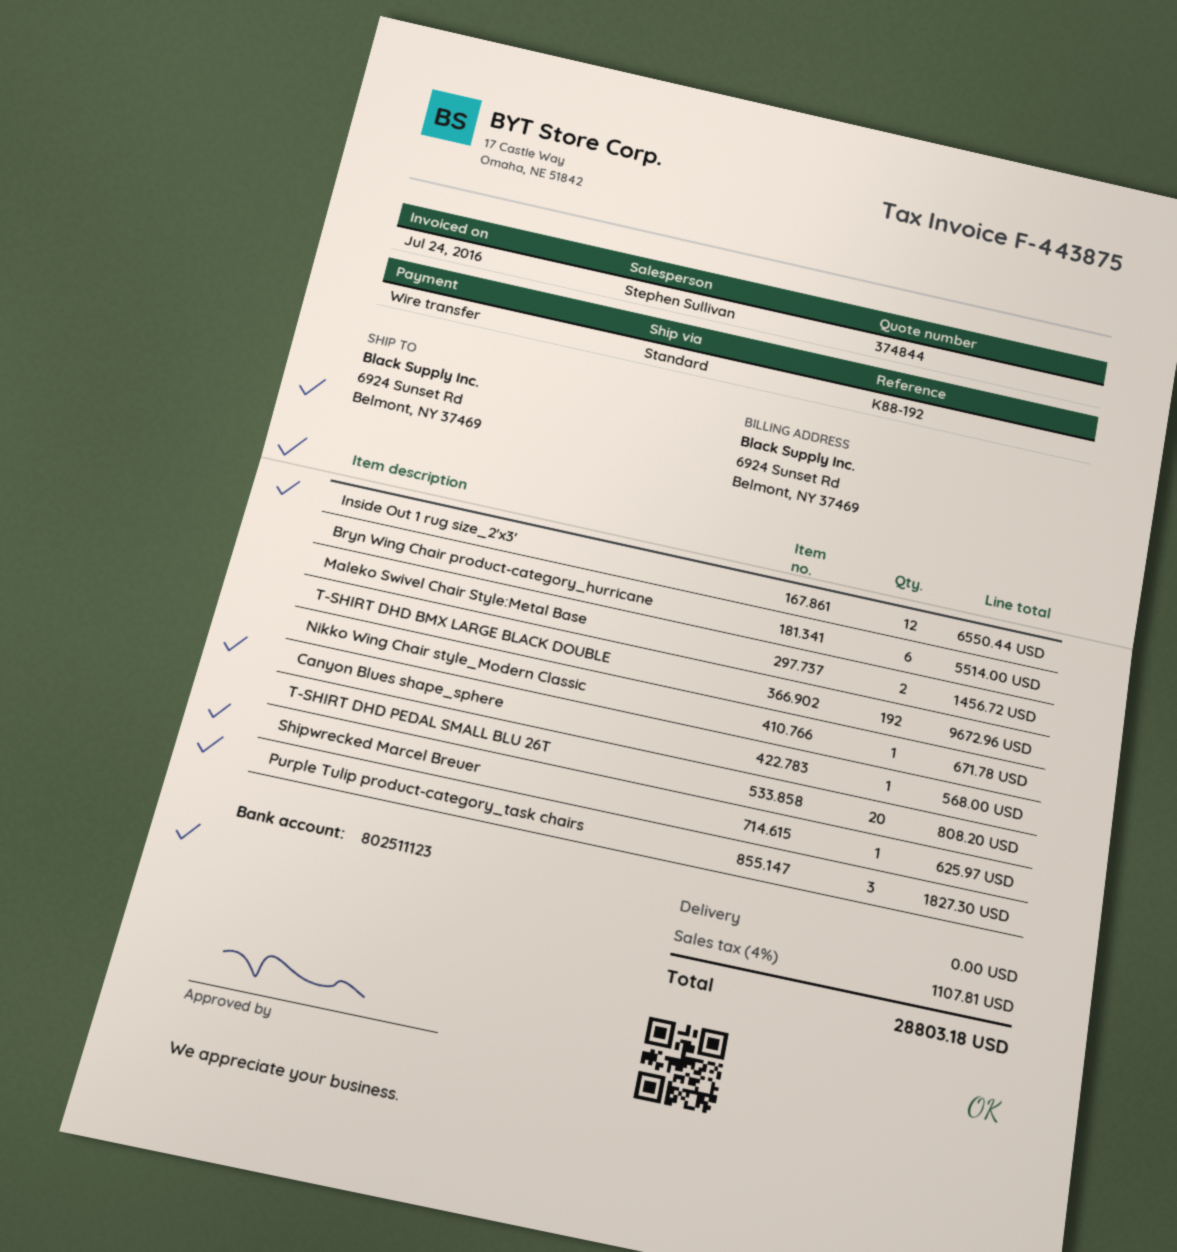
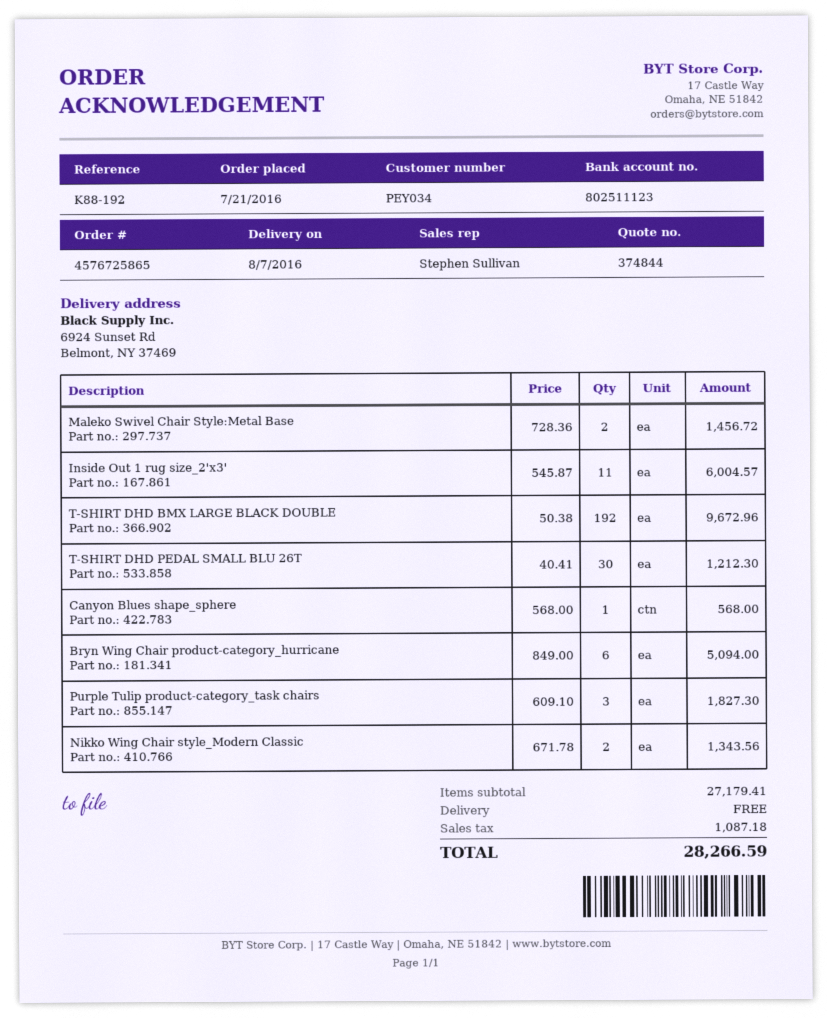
Inside Out 1 rug size_2'x3': 12 for 6550.44 -> 11 for 6004.57
Bryn Wing Chair product-category_hurricane: 6 for 5514.00 -> 6 for 5094.00
Nikko Wing Chair style_Modern Classic: 1 for 671.78 -> 2 for 1343.56
T-SHIRT DHD PEDAL SMALL BLU 26T: 20 for 808.20 -> 30 for 1212.30
Shipwrecked Marcel Breuer: 1 for 625.97 -> none
tax: 1107.81 -> 1087.18
total: 28803.18 -> 28266.59

